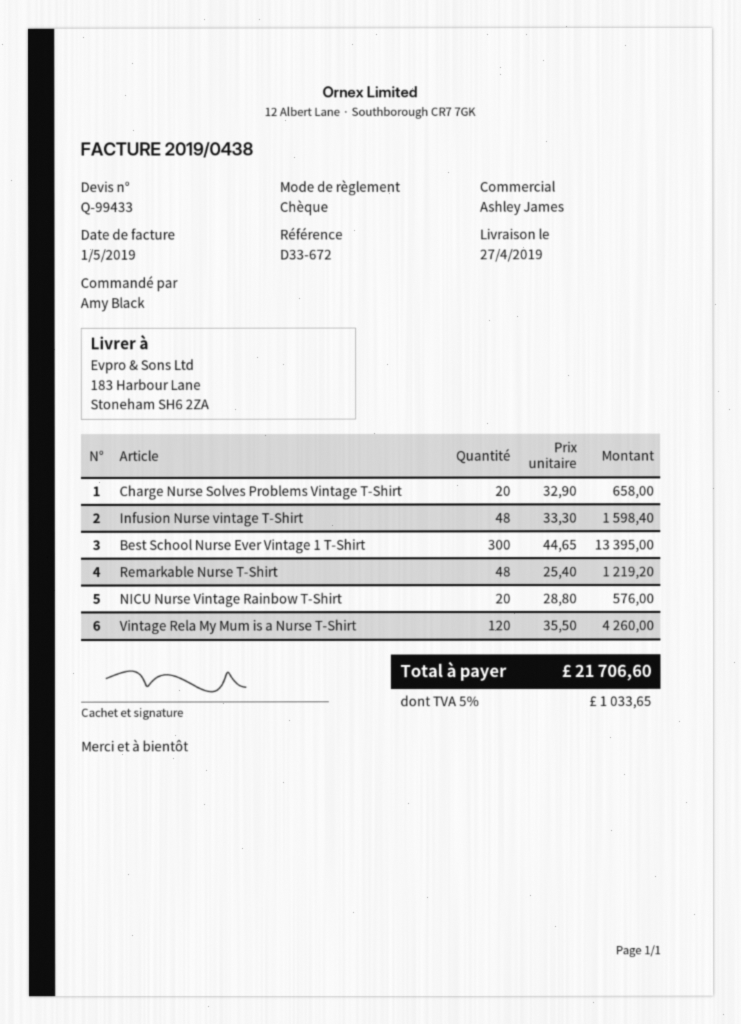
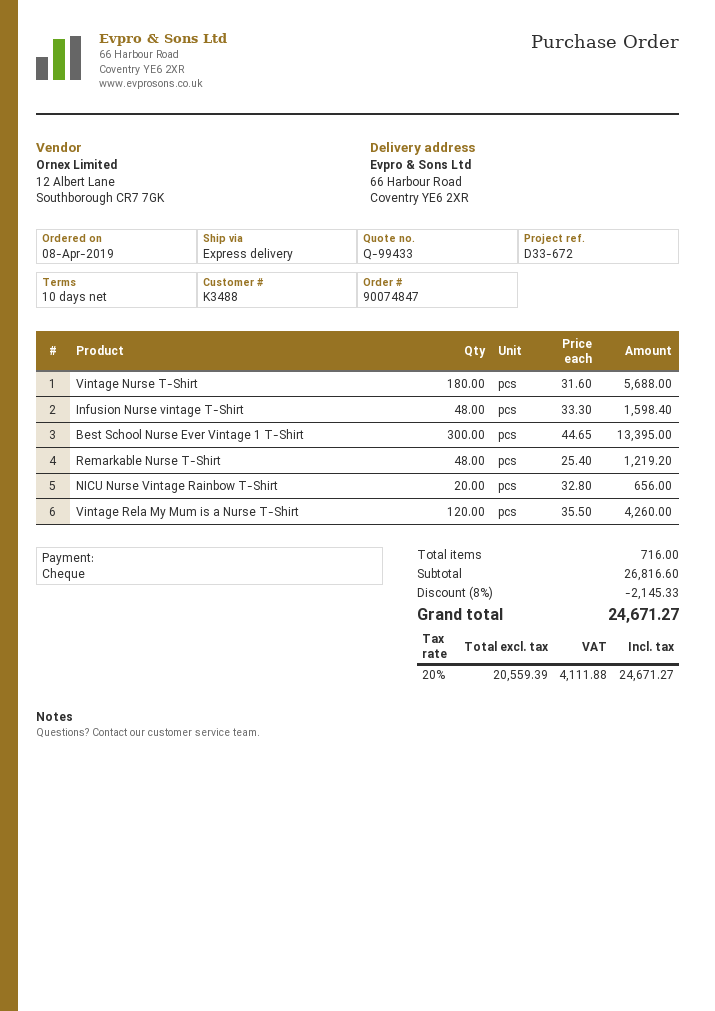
ship to: 183 Harbour Lane, Stoneham SH6 2ZA -> 66 Harbour Road, Coventry YE6 2XR
Charge Nurse Solves Problems Vintage T-Shirt: 20 x 32.90 = 658.00 -> none
NICU Nurse Vintage Rainbow T-Shirt: 20 x 28.80 = 576.00 -> 20 x 32.80 = 656.00
Vintage Nurse T-Shirt: none -> 180 x 31.60 = 5688.00
discount: none -> 8% = 2145.33
tax: 5% = 1033.65 -> 20% = 4111.88
total: 21706.60 -> 24671.27

